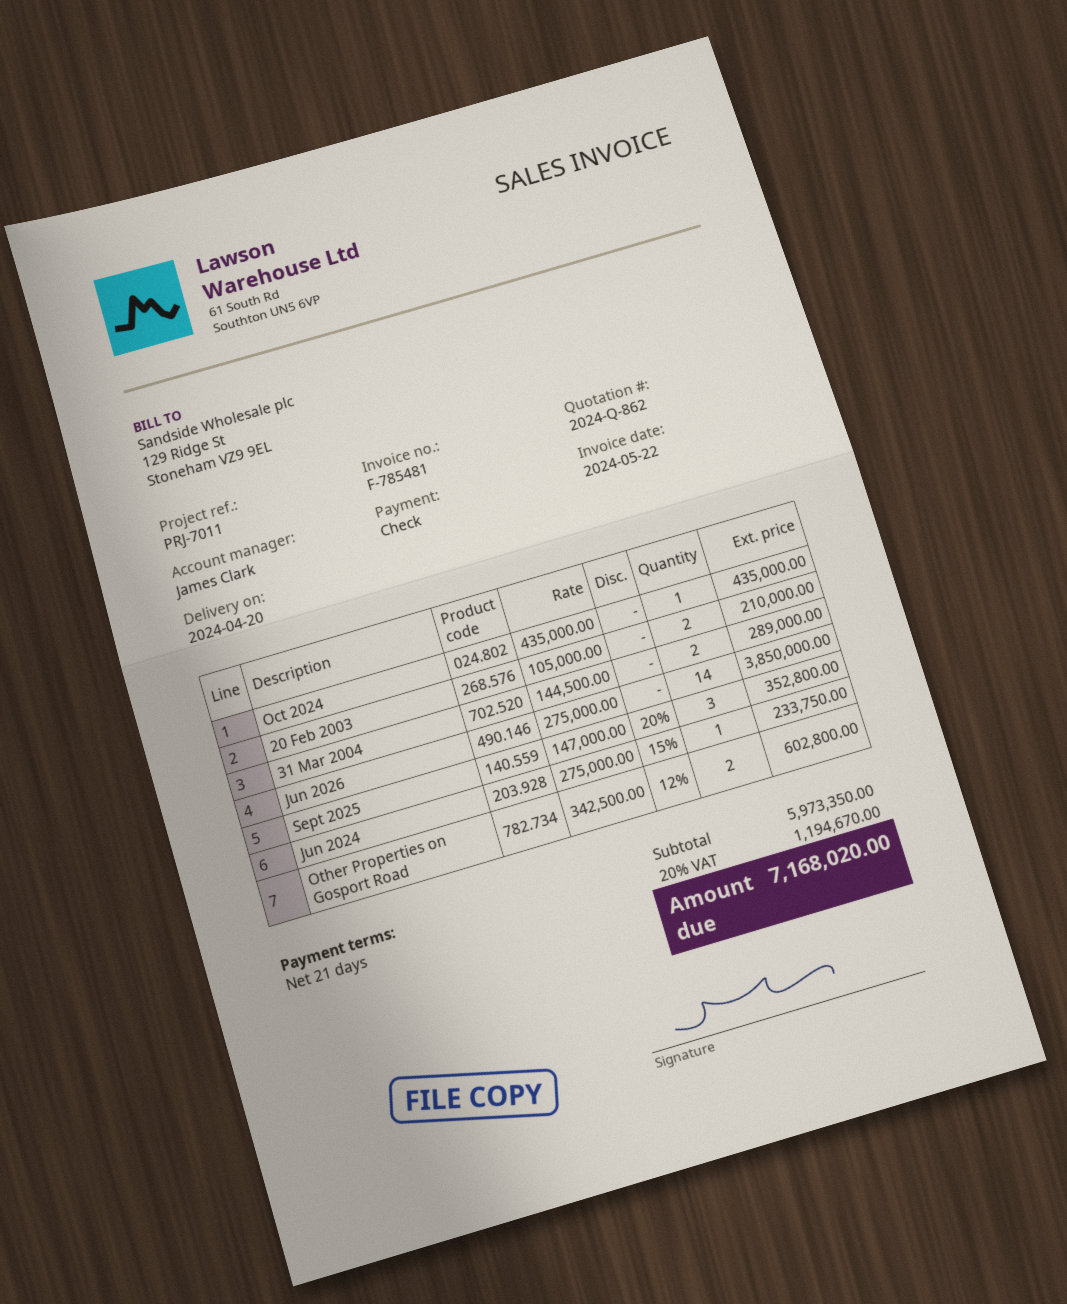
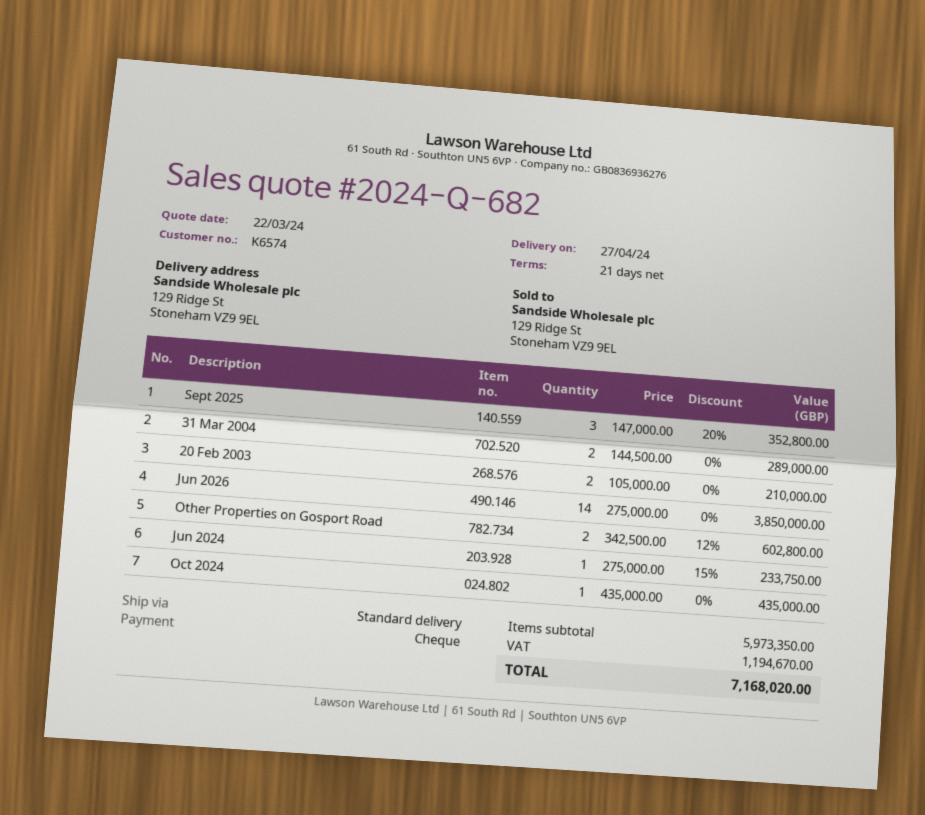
quote number: 2024-Q-862 -> 2024-Q-682
delivery date: 2024-04-20 -> 2024-04-27

